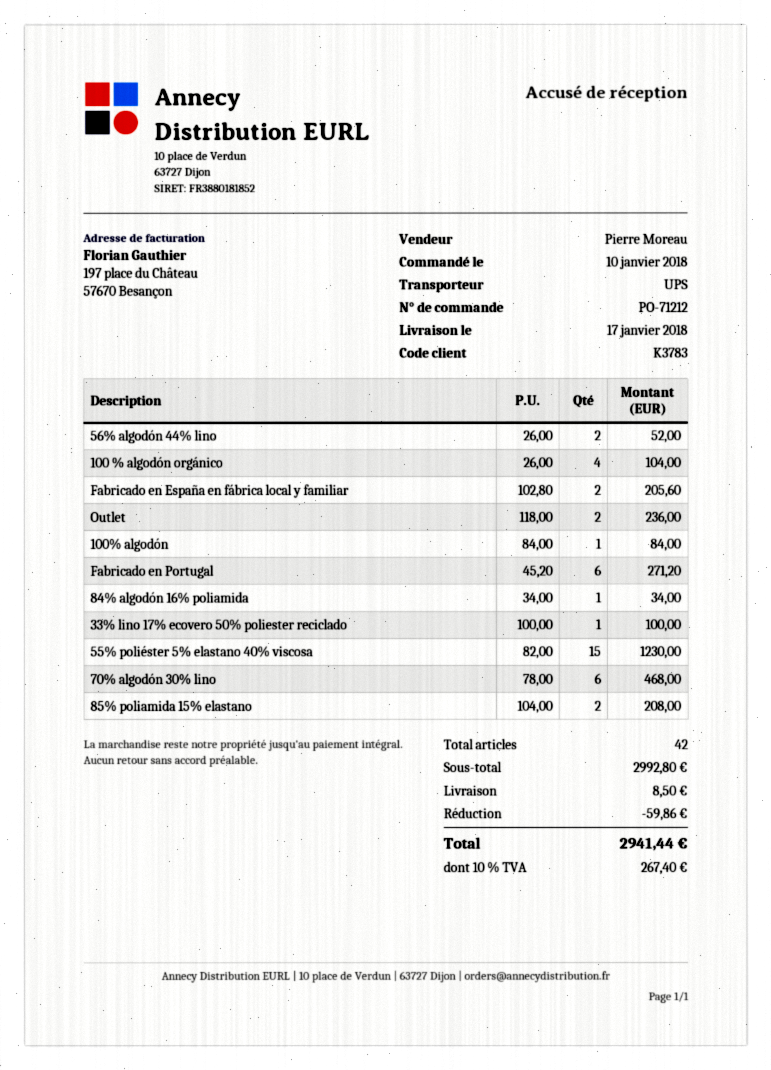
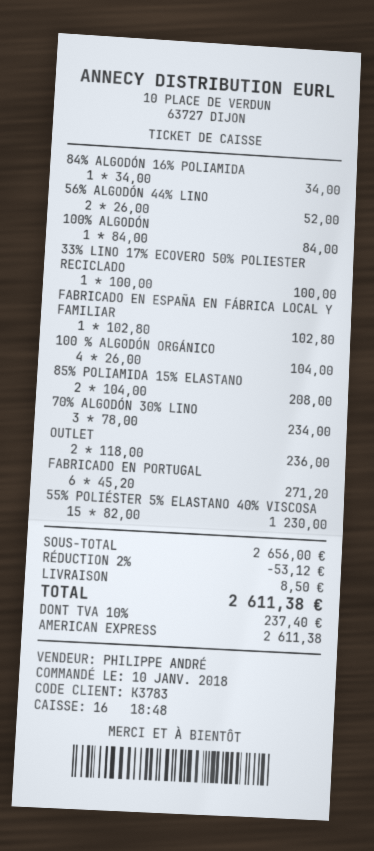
sales rep: Pierre Moreau -> PHILIPPE ANDRÉ
Fabricado en España en fábrica local y familiar: 2 x 102.80 = 205.60 -> 1 x 102.80 = 102.80
70% algodón 30% lino: 6 x 78.00 = 468.00 -> 3 x 78.00 = 234.00
subtotal: 2992.80 -> 2656.00
discount: 59.86 -> 53.12
tax: 10% = 267.40 -> 10% = 237.40
total: 2941.44 -> 2611.38

